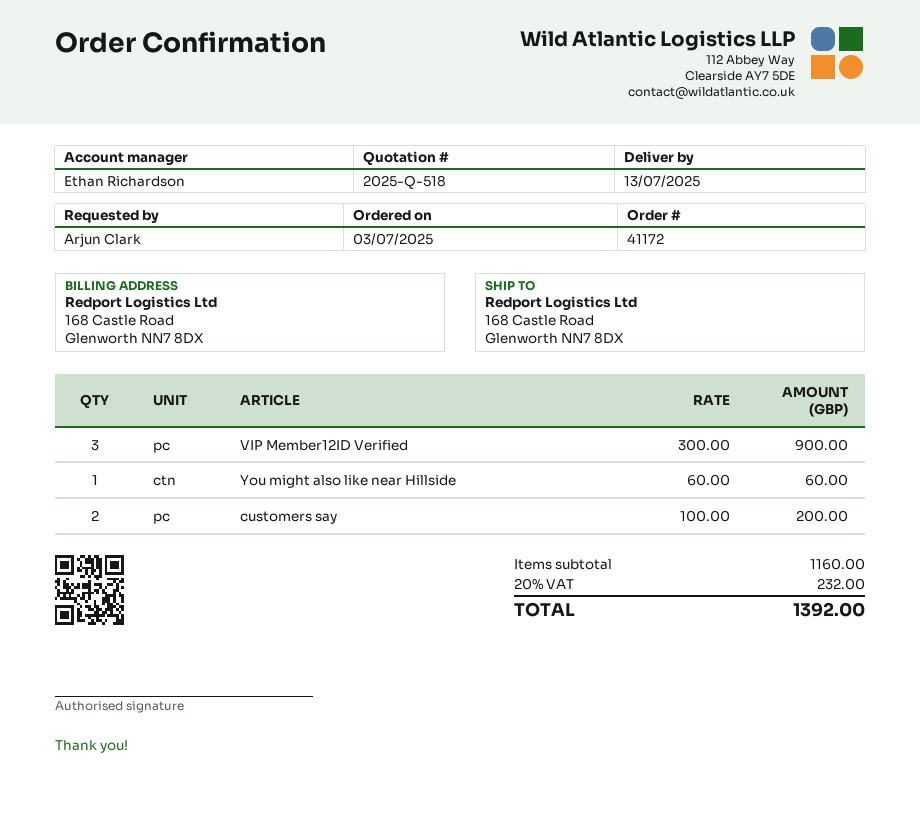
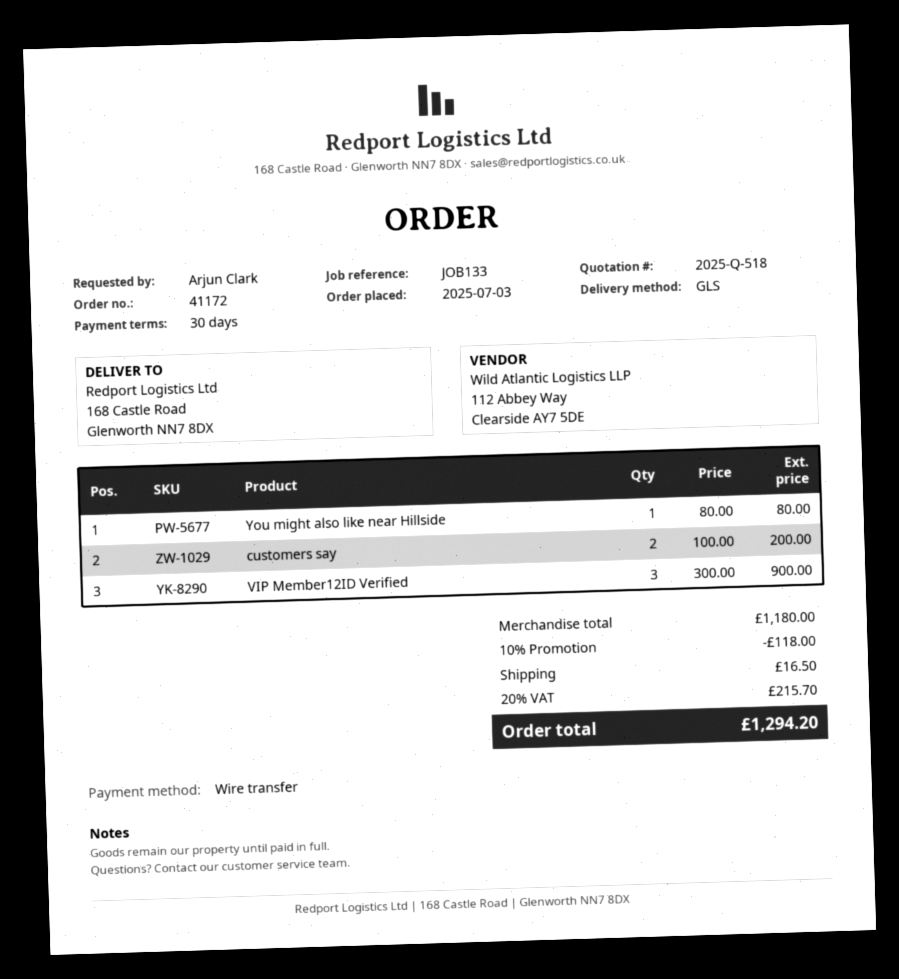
You might also like near Hillside: 1 x 60.00 = 60.00 -> 1 x 80.00 = 80.00
subtotal: 1160.00 -> 1180.00
discount: none -> 10% = 118.00
shipping: none -> 16.50
tax: 20% = 232.00 -> 20% = 215.70
total: 1392.00 -> 1294.20

